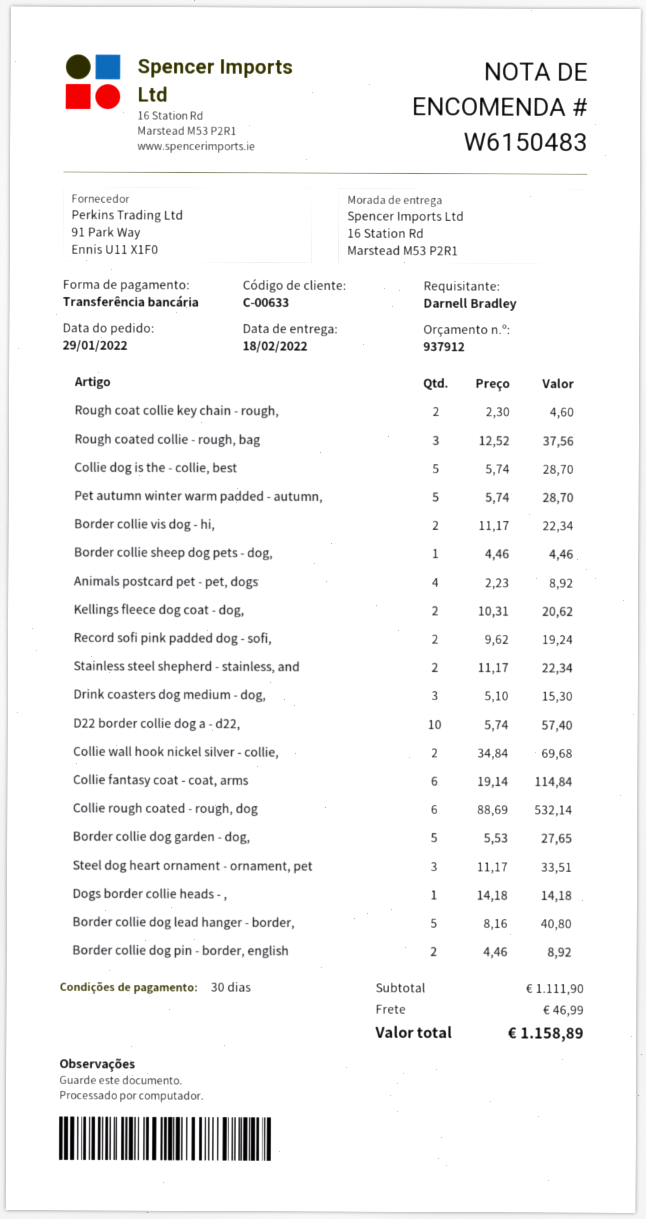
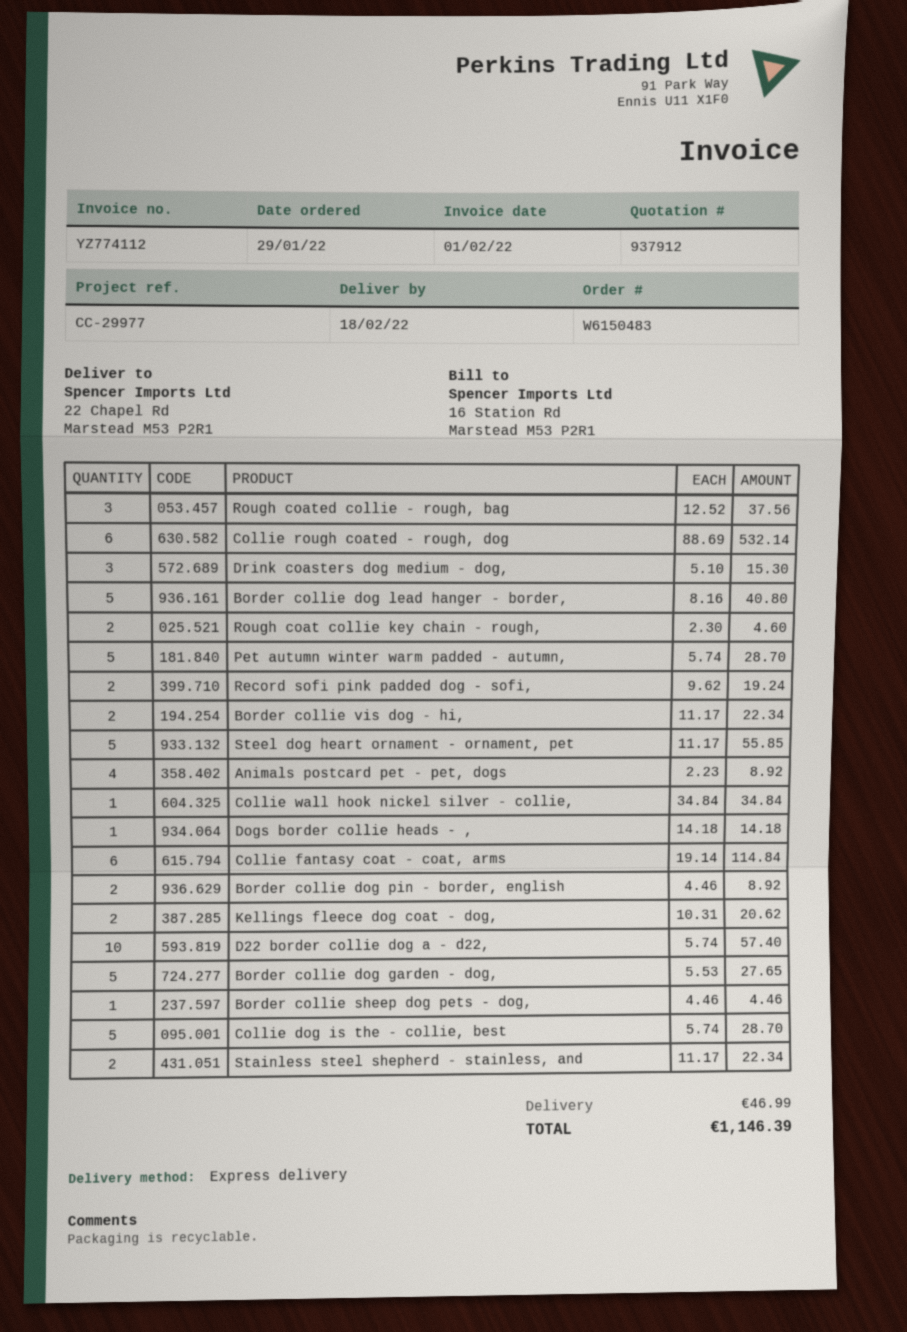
ship to: 16 Station Rd, Marstead M53 P2R1 -> 22 Chapel Rd, Marstead M53 P2R1
Collie wall hook nickel silver - collie,: 2 x 34.84 = 69.68 -> 1 x 34.84 = 34.84
Steel dog heart ornament - ornament, pet: 3 x 11.17 = 33.51 -> 5 x 11.17 = 55.85
total: 1158.89 -> 1146.39

